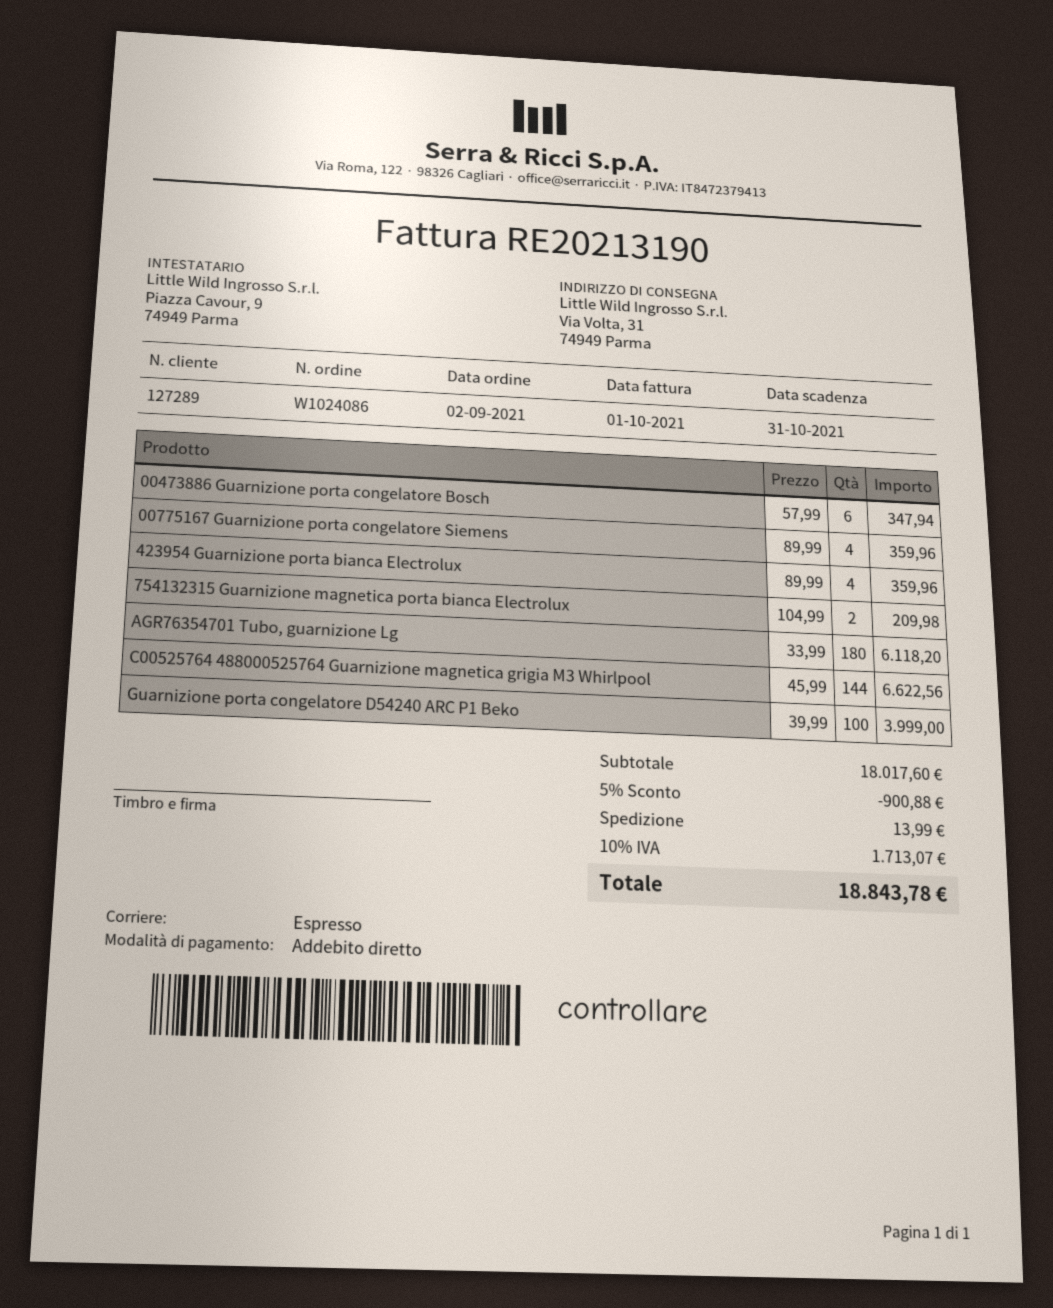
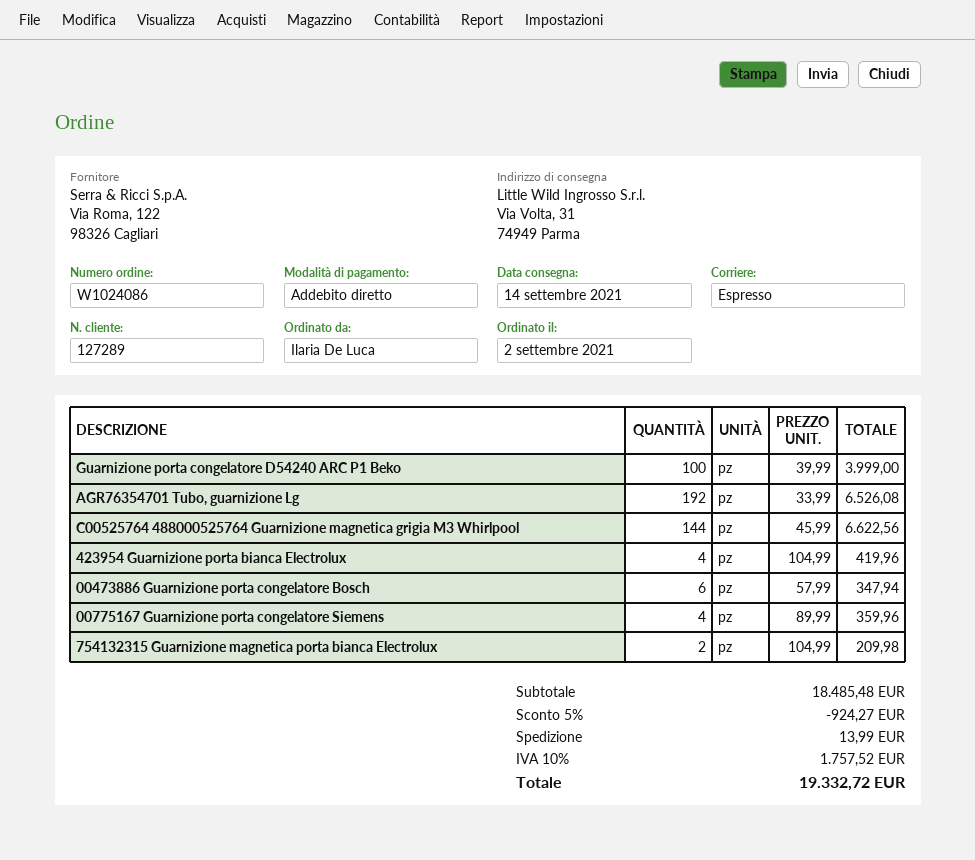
423954 Guarnizione porta bianca Electrolux: 4 x 89.99 = 359.96 -> 4 x 104.99 = 419.96
AGR76354701 Tubo, guarnizione Lg: 180 x 33.99 = 6118.20 -> 192 x 33.99 = 6526.08
subtotal: 18017.60 -> 18485.48
discount: 5% = 900.88 -> 5% = 924.27
tax: 10% = 1713.07 -> 10% = 1757.52
total: 18843.78 -> 19332.72

